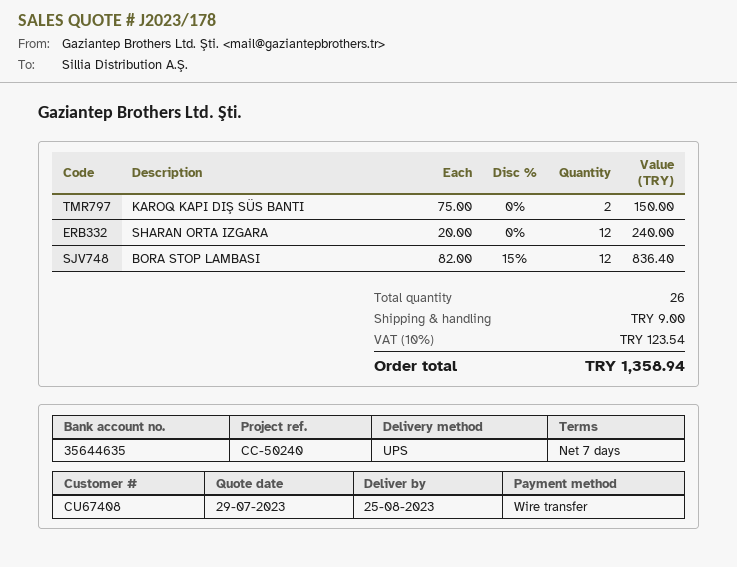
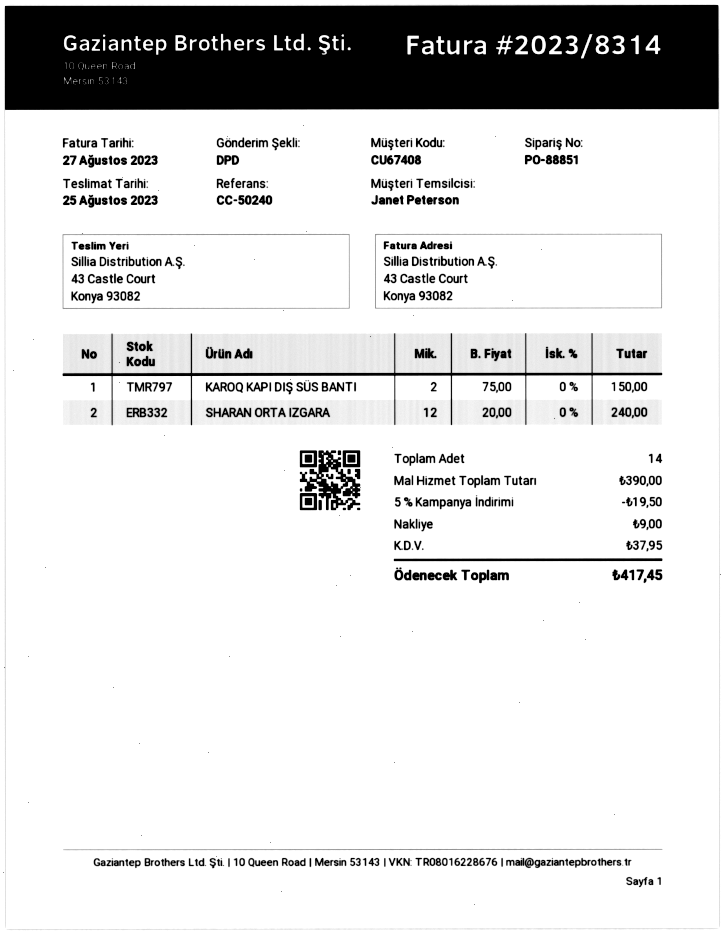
shipping method: UPS -> DPD
BORA STOP LAMBASI: 12 x 82.00 - 15% = 836.40 -> none
total quantity: 26 -> 14
discount: none -> 5% = 19.50
tax: 123.54 -> 37.95
total: 1358.94 -> 417.45

